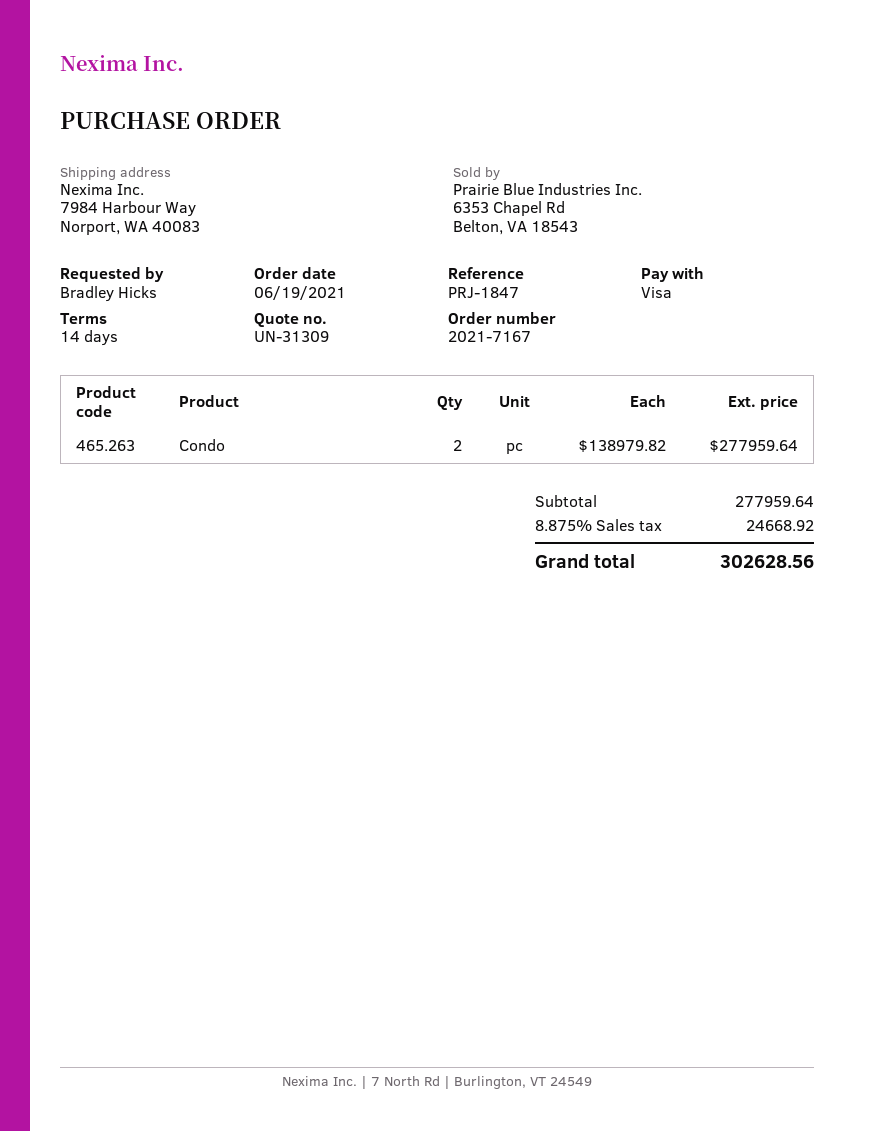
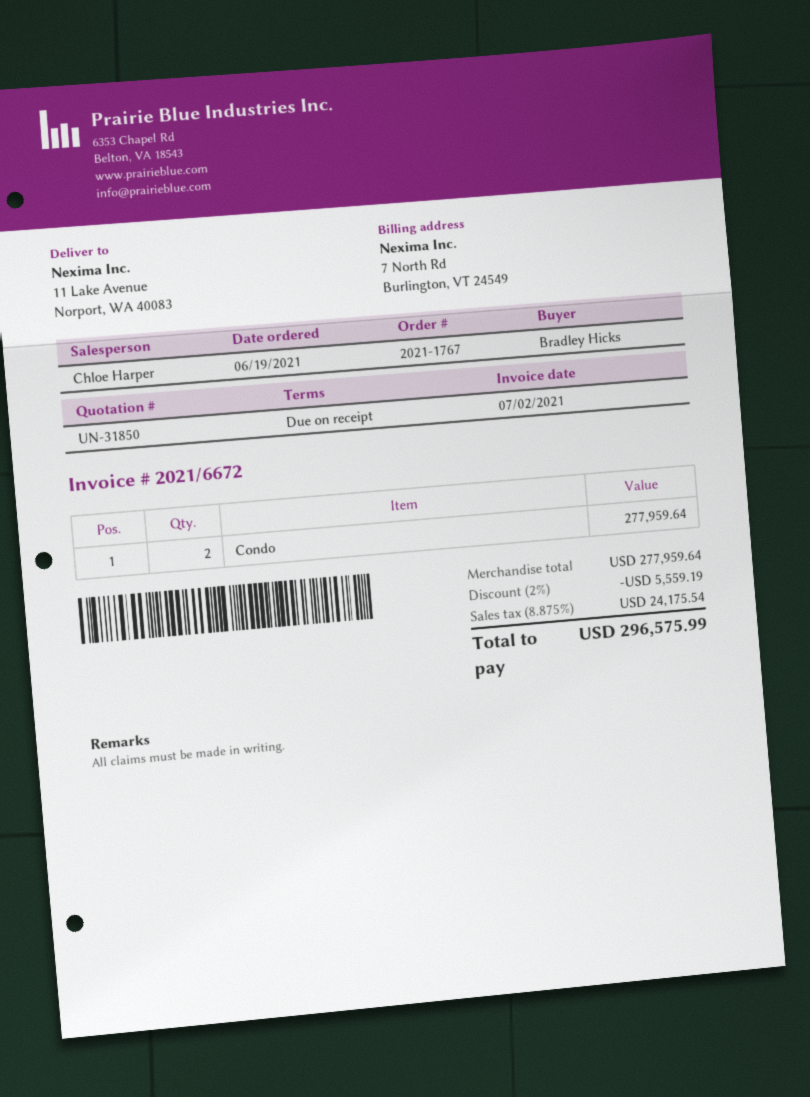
quote number: UN-31309 -> UN-31850
order number: 2021-7167 -> 2021-1767
payment terms: 14 days -> on receipt
ship to: 7984 Harbour Way, Norport, WA 40083 -> 11 Lake Avenue, Norport, WA 40083
discount: none -> 2% = 5559.19
tax: 8.875% = 24668.92 -> 8.875% = 24175.54
total: 302628.56 -> 296575.99

